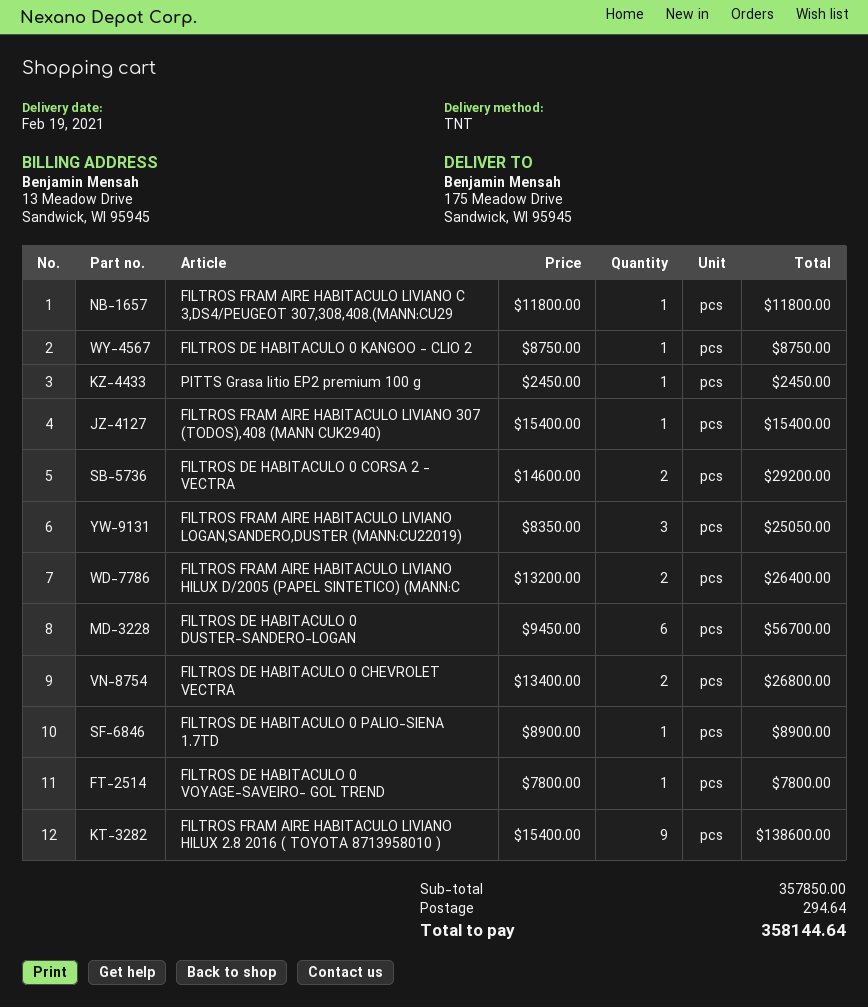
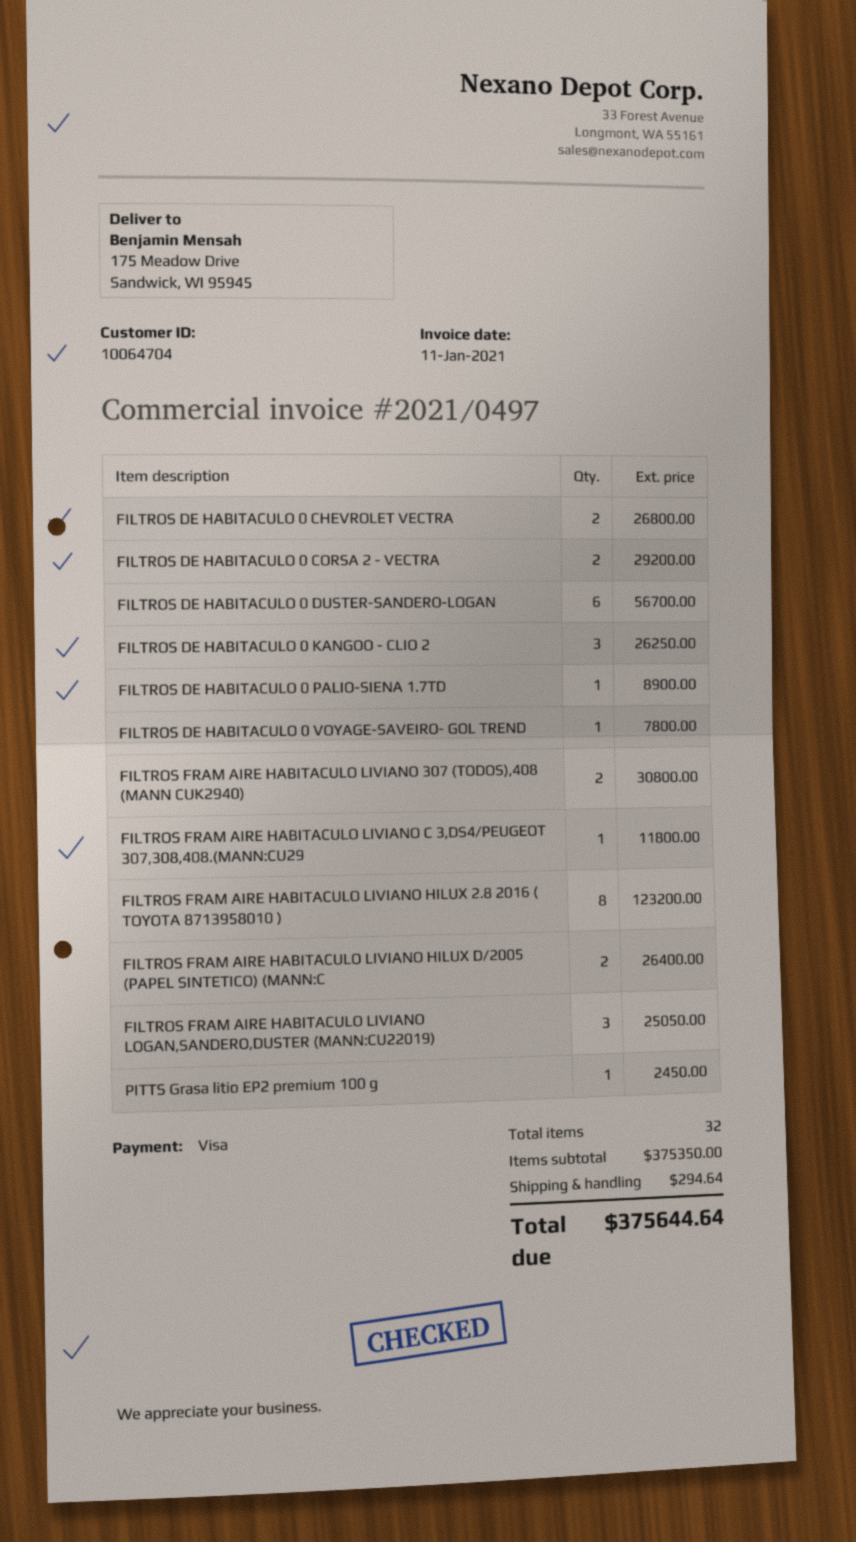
FILTROS DE HABITACULO 0 KANGOO - CLIO 2: 1 for 8750.00 -> 3 for 26250.00
FILTROS FRAM AIRE HABITACULO LIVIANO 307 (TODOS),408 (MANN CUK2940): 1 for 15400.00 -> 2 for 30800.00
FILTROS FRAM AIRE HABITACULO LIVIANO HILUX 2.8 2016 ( TOYOTA 8713958010 ): 9 for 138600.00 -> 8 for 123200.00
subtotal: 357850.00 -> 375350.00
total: 358144.64 -> 375644.64

